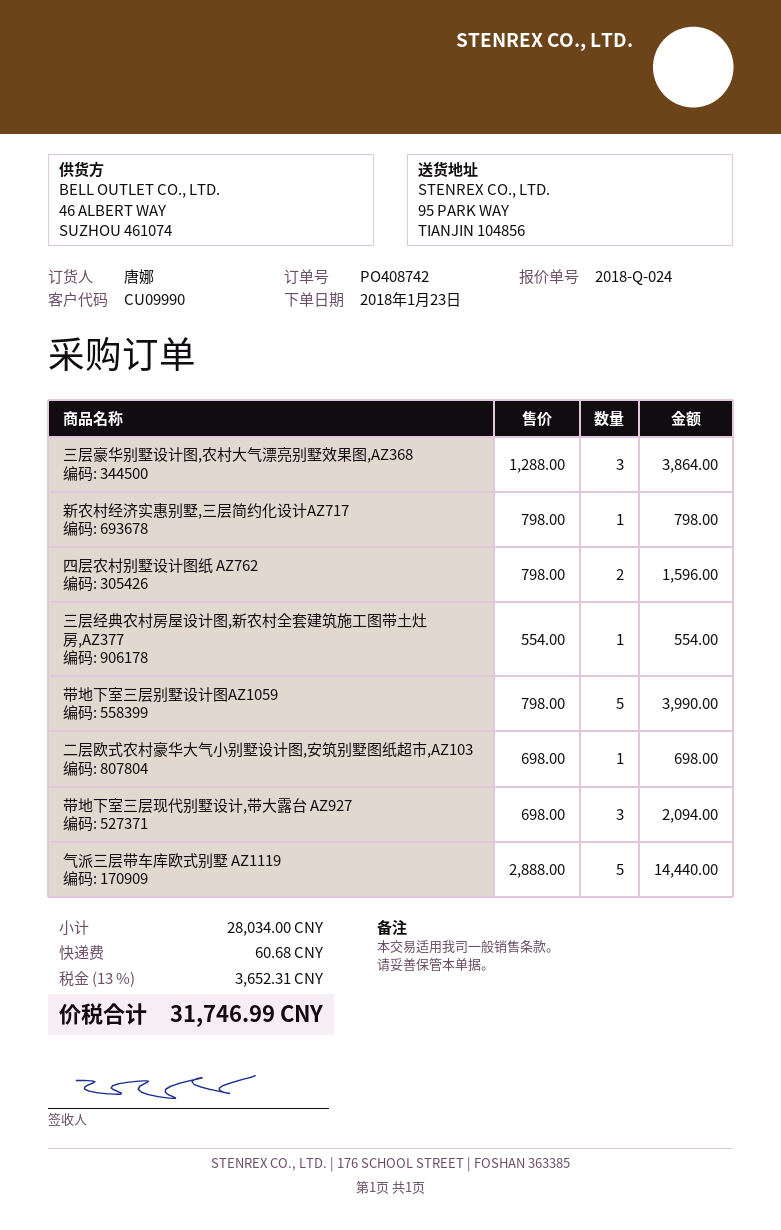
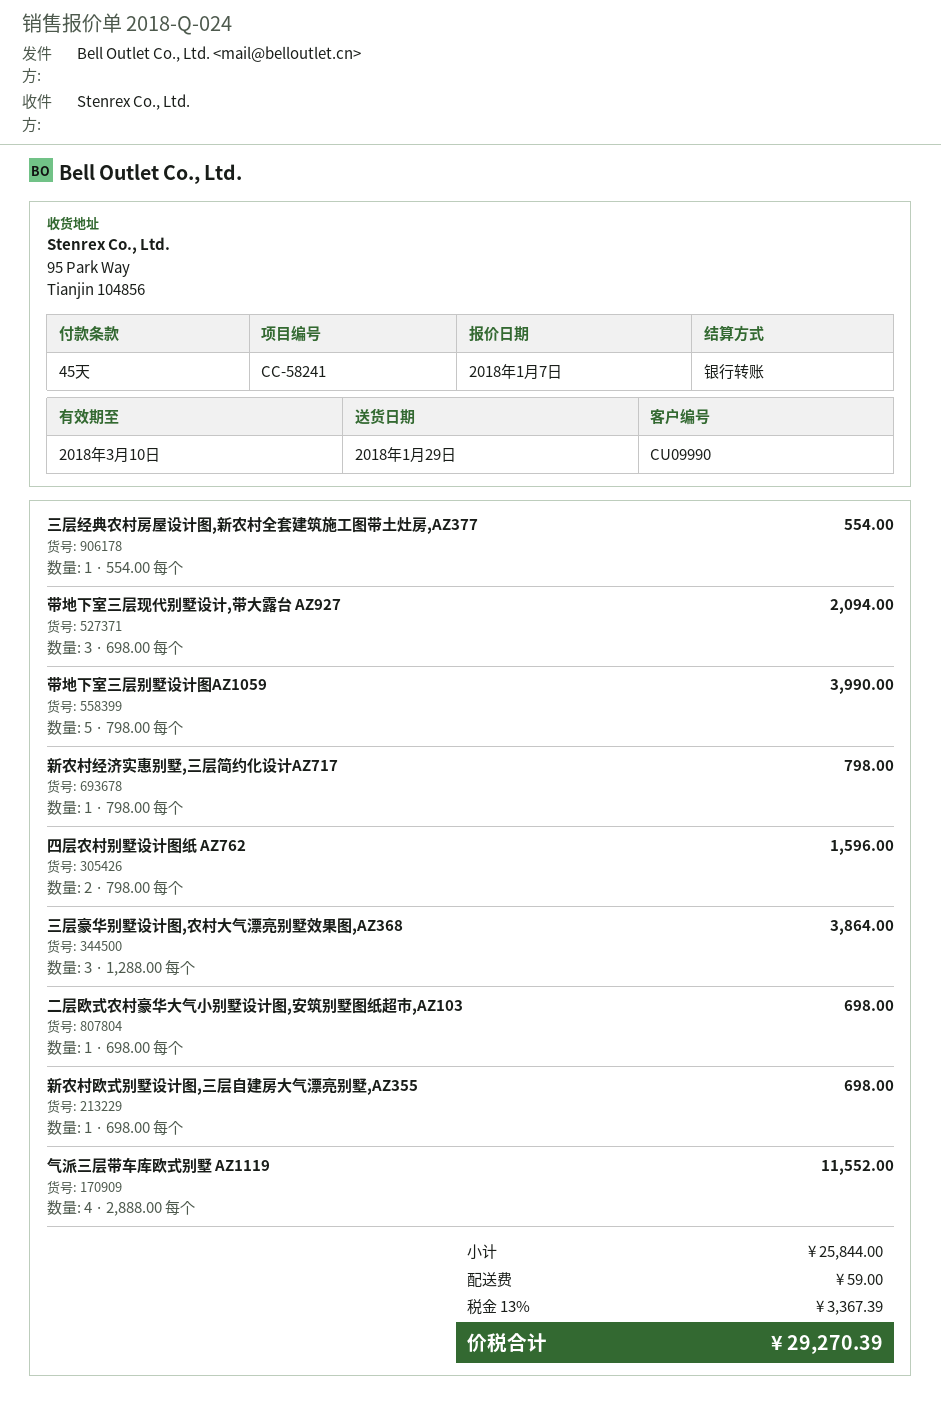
气派三层带车库欧式别墅 AZ1119: 5 x 2888.00 = 14440.00 -> 4 x 2888.00 = 11552.00
新农村欧式别墅设计图,三层自建房大气漂亮别墅,AZ355: none -> 1 x 698.00 = 698.00
subtotal: 28034.00 -> 25844.00
shipping: 60.68 -> 59.00
tax: 13% = 3652.31 -> 13% = 3367.39
total: 31746.99 -> 29270.39

